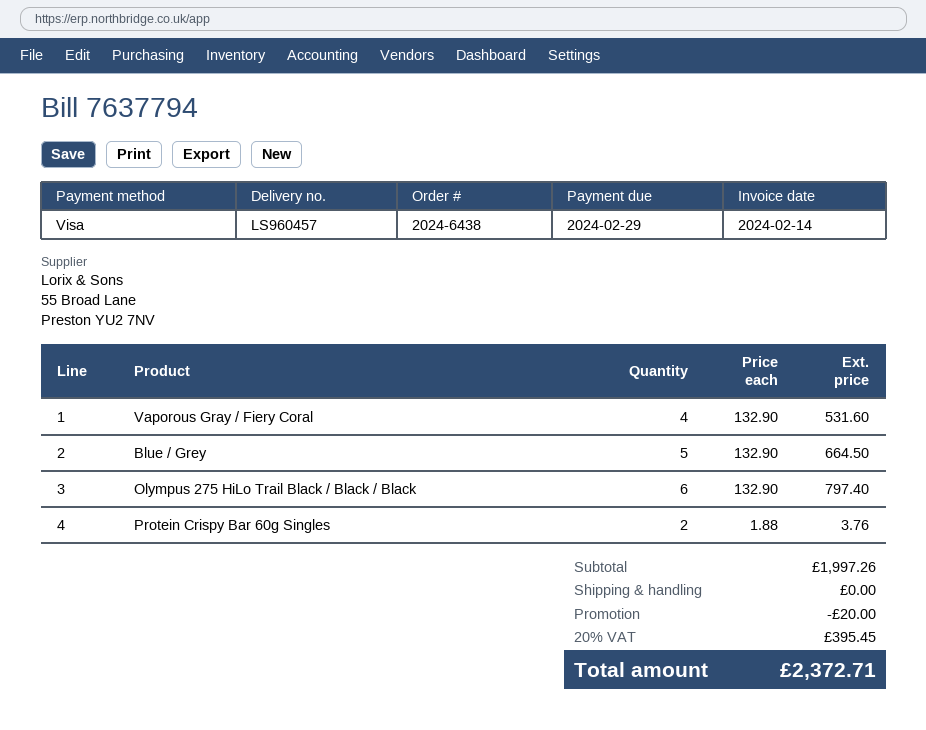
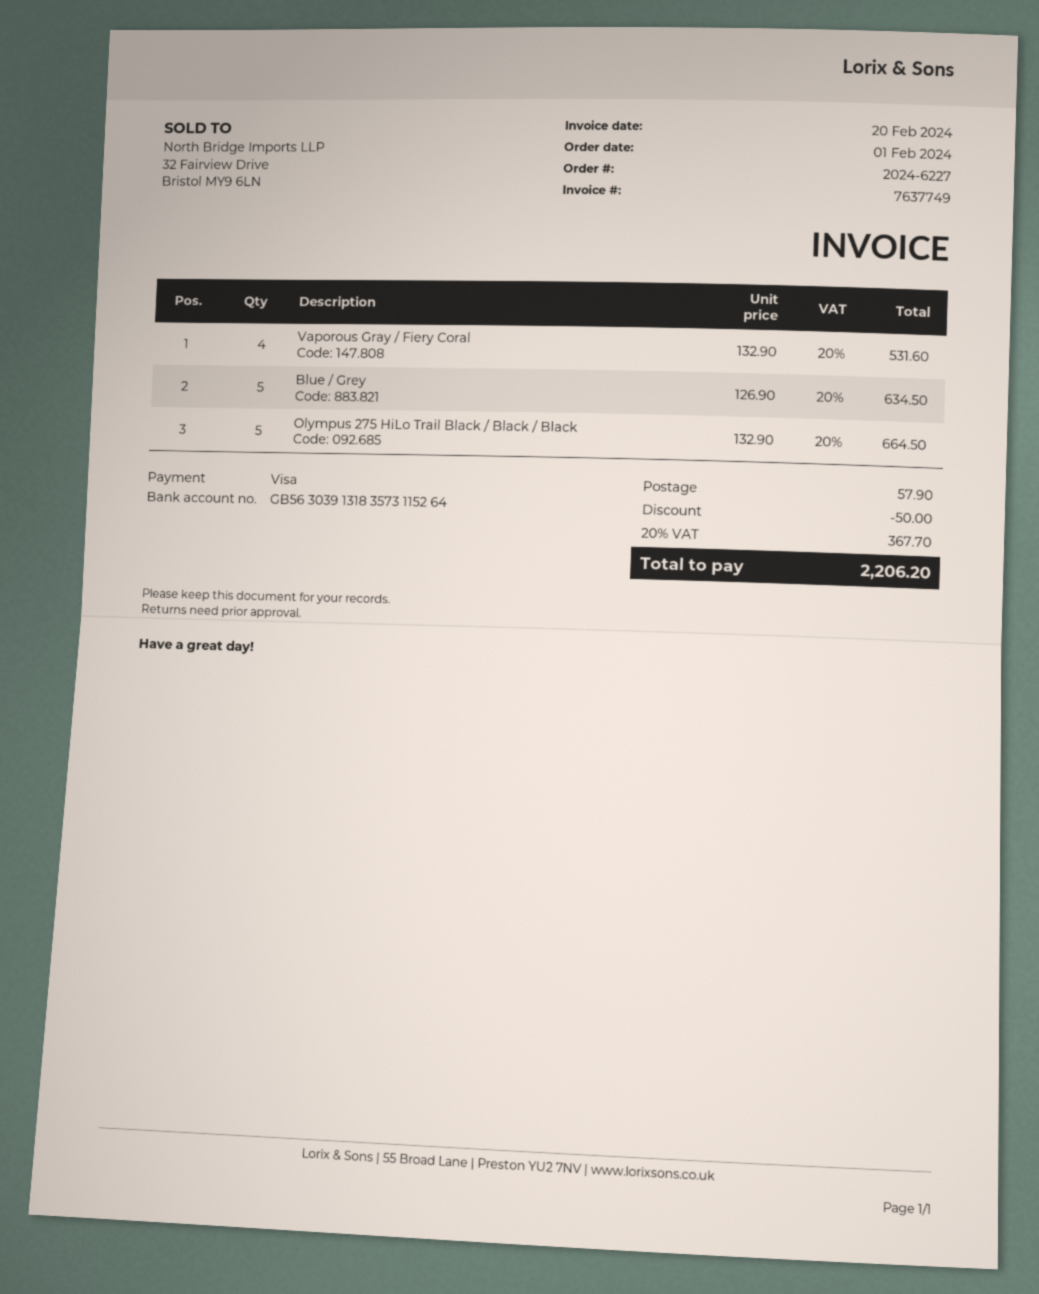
order number: 2024-6438 -> 2024-6227
invoice number: 7637794 -> 7637749
invoice date: 2024-02-14 -> 2024-02-20
Blue / Grey: 5 x 132.90 = 664.50 -> 5 x 126.90 = 634.50
Olympus 275 HiLo Trail Black / Black / Black: 6 x 132.90 = 797.40 -> 5 x 132.90 = 664.50
Protein Crispy Bar 60g Singles: 2 x 1.88 = 3.76 -> none
discount: 20.00 -> 50.00
shipping: 0.00 -> 57.90
tax: 20% = 395.45 -> 20% = 367.70
total: 2372.71 -> 2206.20

